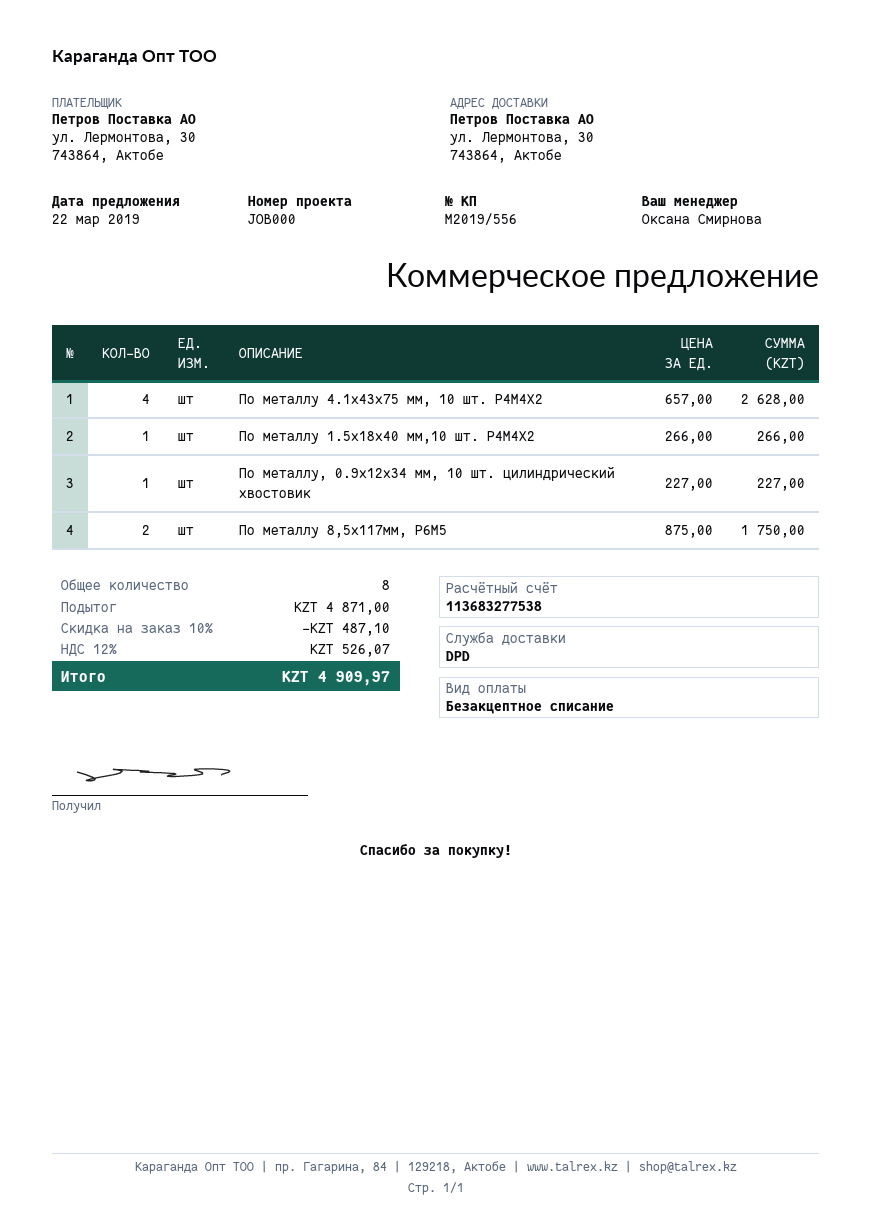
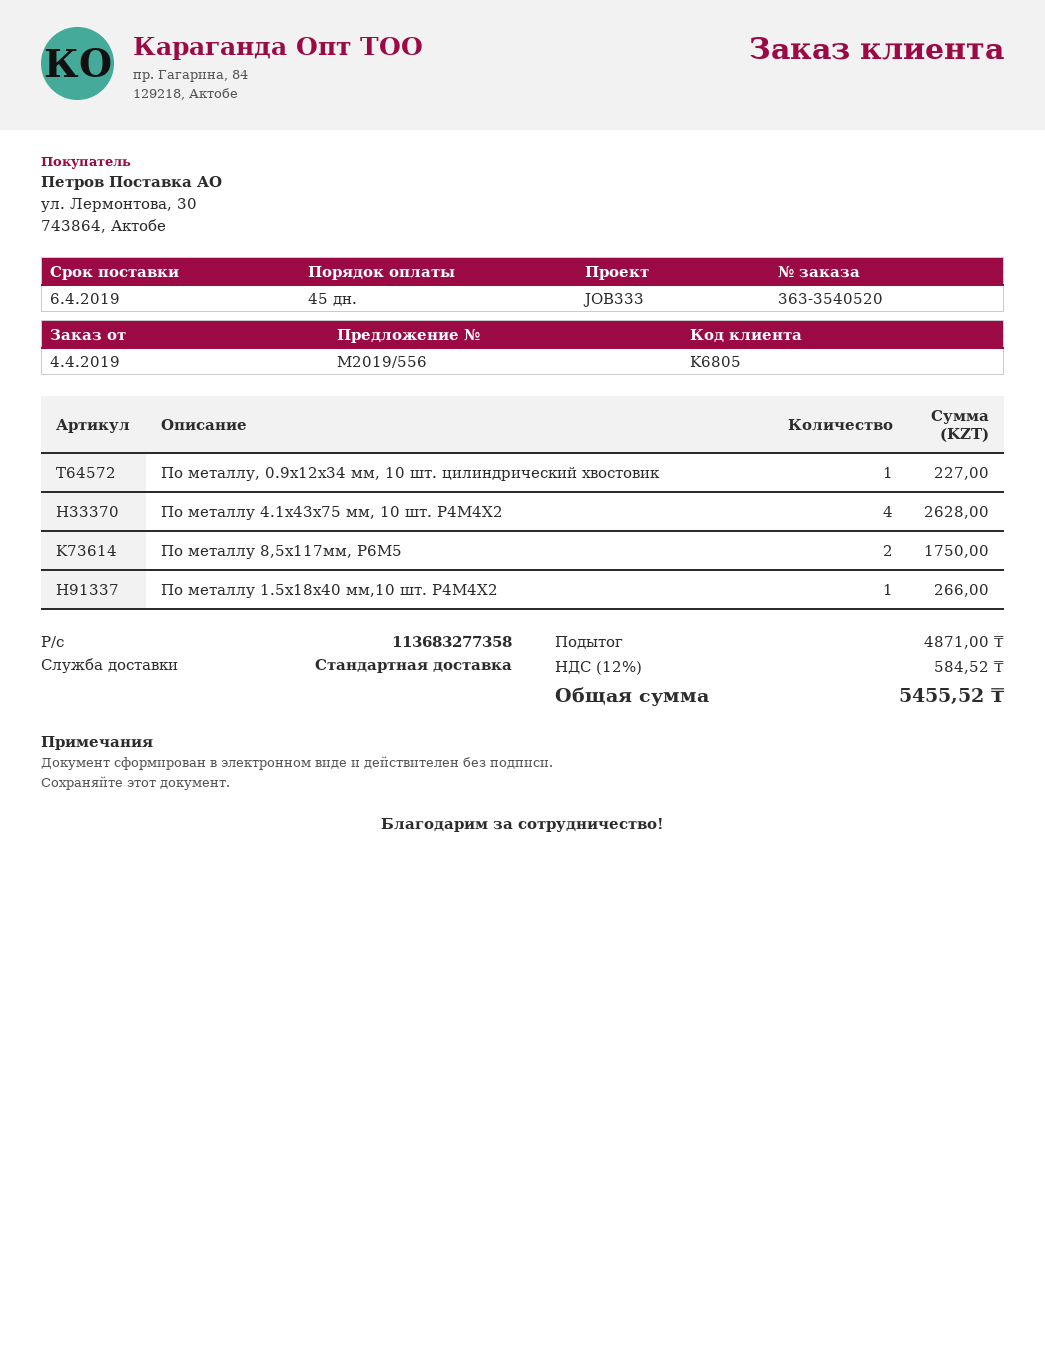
reference: JOB000 -> JOB333
bank account: 113683277538 -> 113683277358
shipping method: DPD -> standard
discount: 10% = 487.10 -> none
tax: 12% = 526.07 -> 12% = 584.52
total: 4909.97 -> 5455.52

